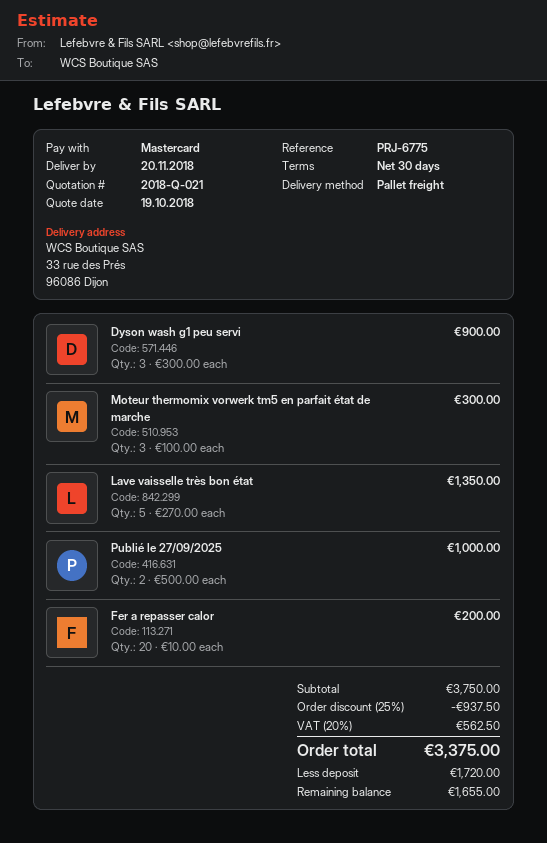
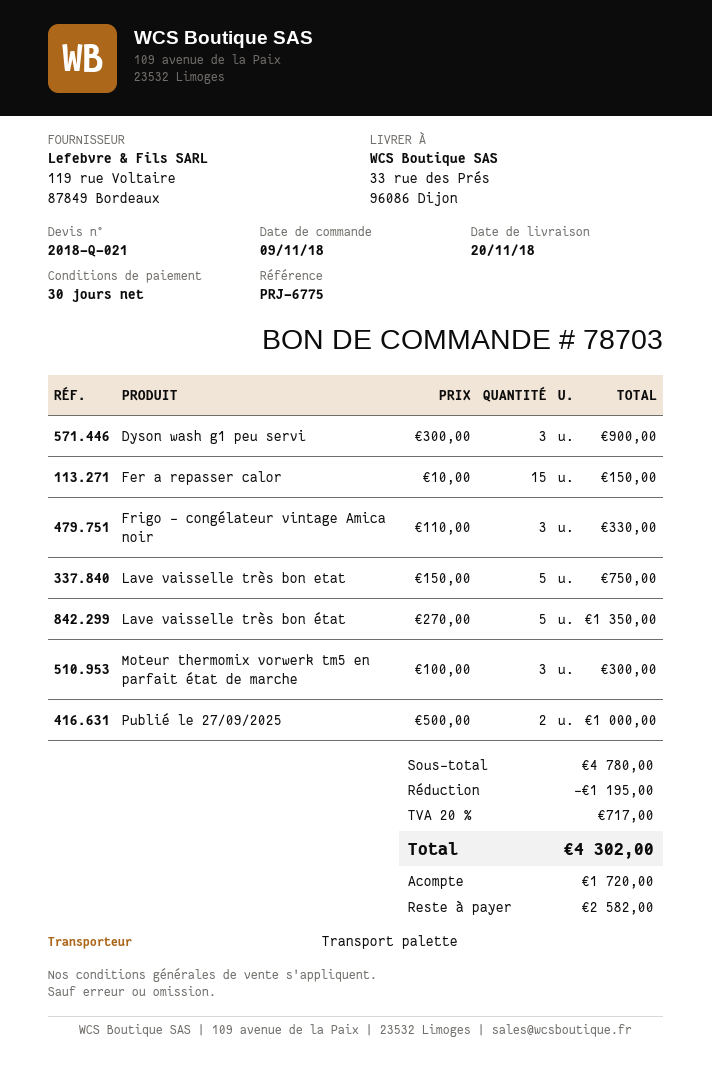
Fer a repasser calor: 20 x 10.00 = 200.00 -> 15 x 10.00 = 150.00
Frigo - congélateur vintage Amica noir: none -> 3 x 110.00 = 330.00
Lave vaisselle très bon etat: none -> 5 x 150.00 = 750.00
subtotal: 3750.00 -> 4780.00
discount: 937.50 -> 1195.00
tax: 20% = 562.50 -> 20% = 717.00
total: 3375.00 -> 4302.00
balance: 1655.00 -> 2582.00

